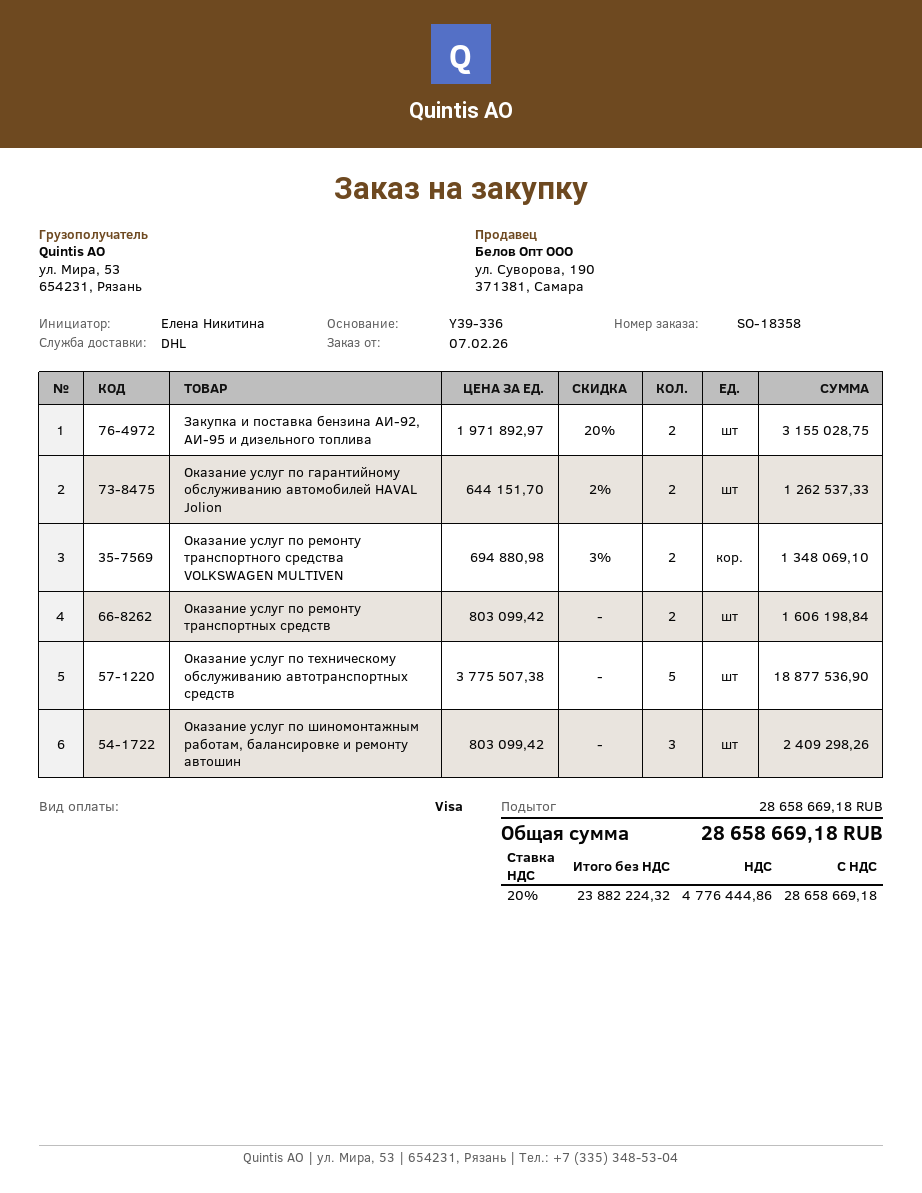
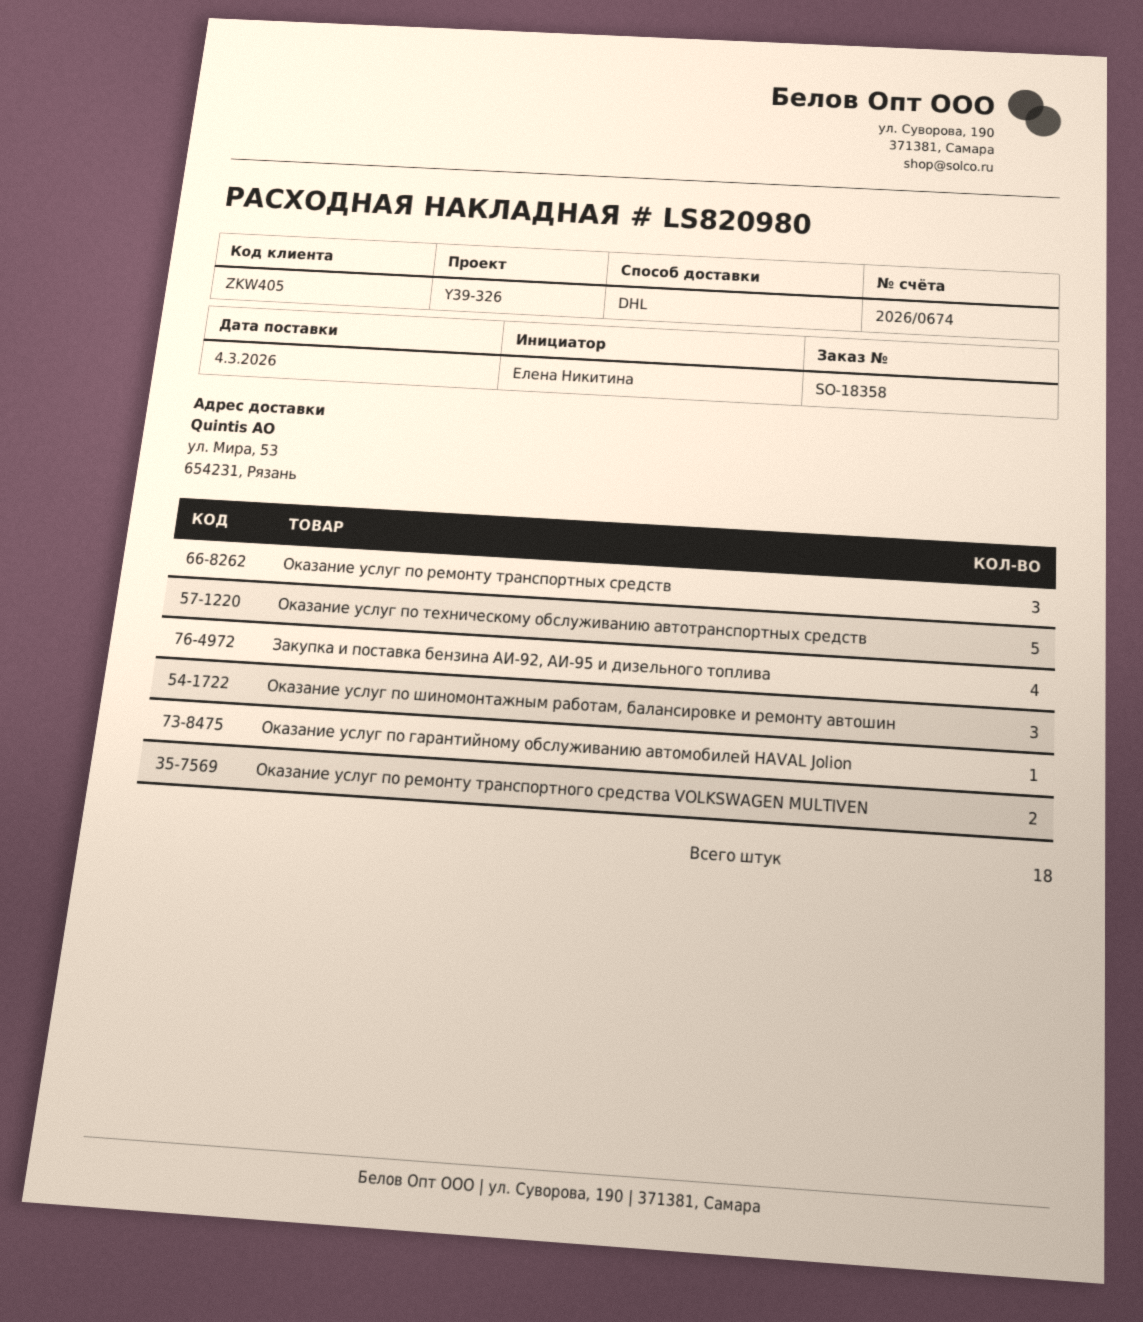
reference: Y39-336 -> Y39-326
Закупка и поставка бензина АИ-92, АИ-95 и дизельного топлива: 2 -> 4
Оказание услуг по гарантийному обслуживанию автомобилей HAVAL Jolion: 2 -> 1
Оказание услуг по ремонту транспортных средств: 2 -> 3

